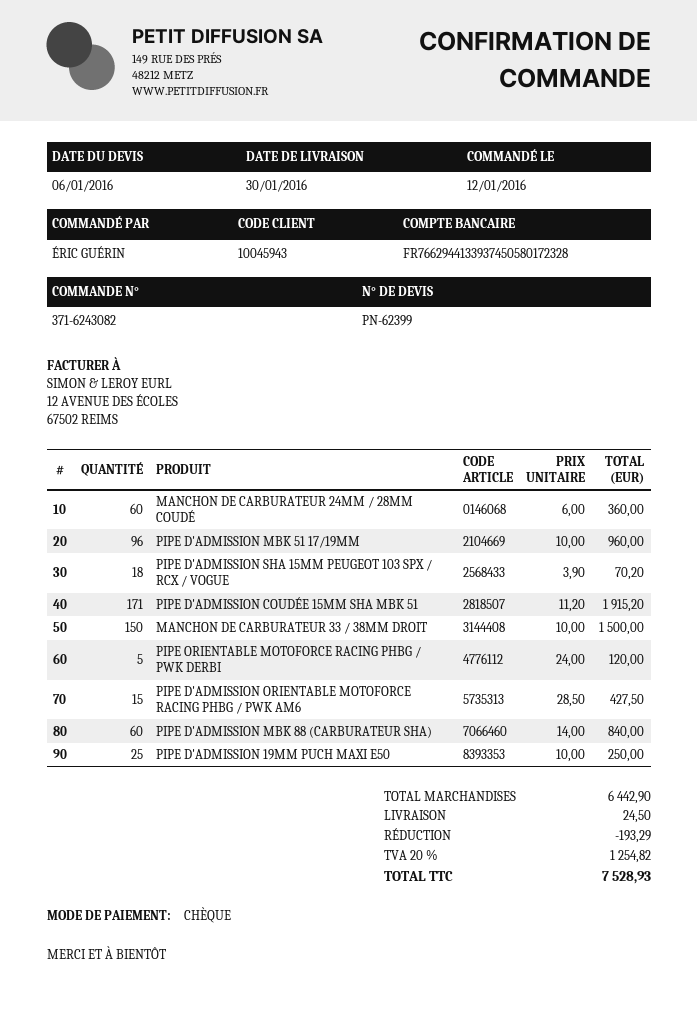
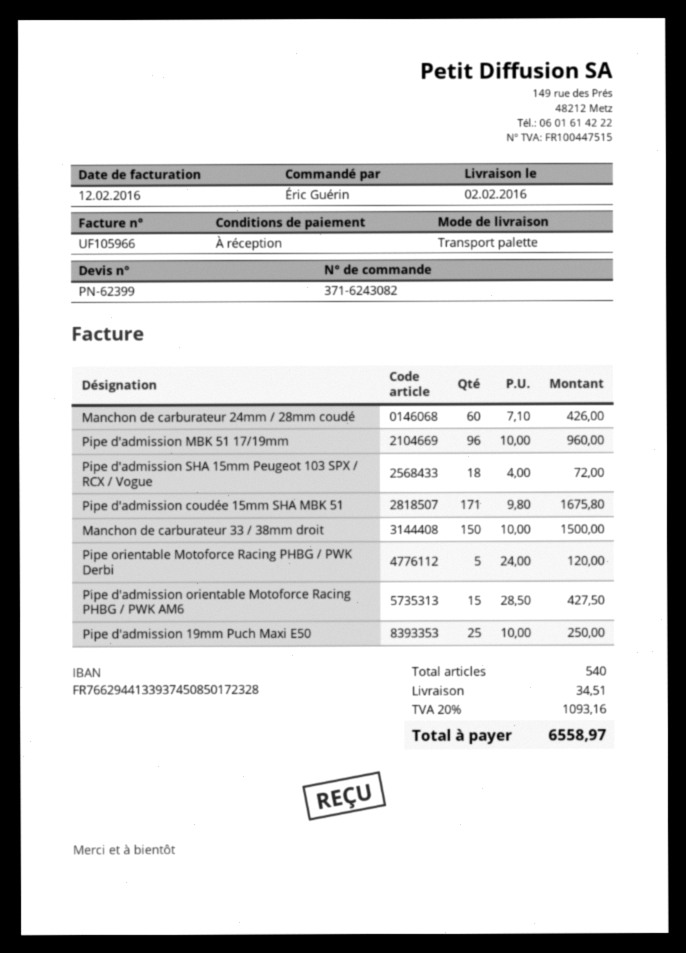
delivery date: 2016-01-30 -> 2016-02-02
bank account: FR7662944133937450580172328 -> FR7662944133937450850172328
MANCHON DE CARBURATEUR 24MM / 28MM COUDÉ: 60 x 6.00 = 360.00 -> 60 x 7.10 = 426.00
PIPE D'ADMISSION SHA 15MM PEUGEOT 103 SPX / RCX / VOGUE: 18 x 3.90 = 70.20 -> 18 x 4.00 = 72.00
PIPE D'ADMISSION COUDÉE 15MM SHA MBK 51: 171 x 11.20 = 1915.20 -> 171 x 9.80 = 1675.80
PIPE D'ADMISSION MBK 88 (CARBURATEUR SHA): 60 x 14.00 = 840.00 -> none
discount: 193.29 -> none
shipping: 24.50 -> 34.51
tax: 20% = 1254.82 -> 20% = 1093.16
total: 7528.93 -> 6558.97

